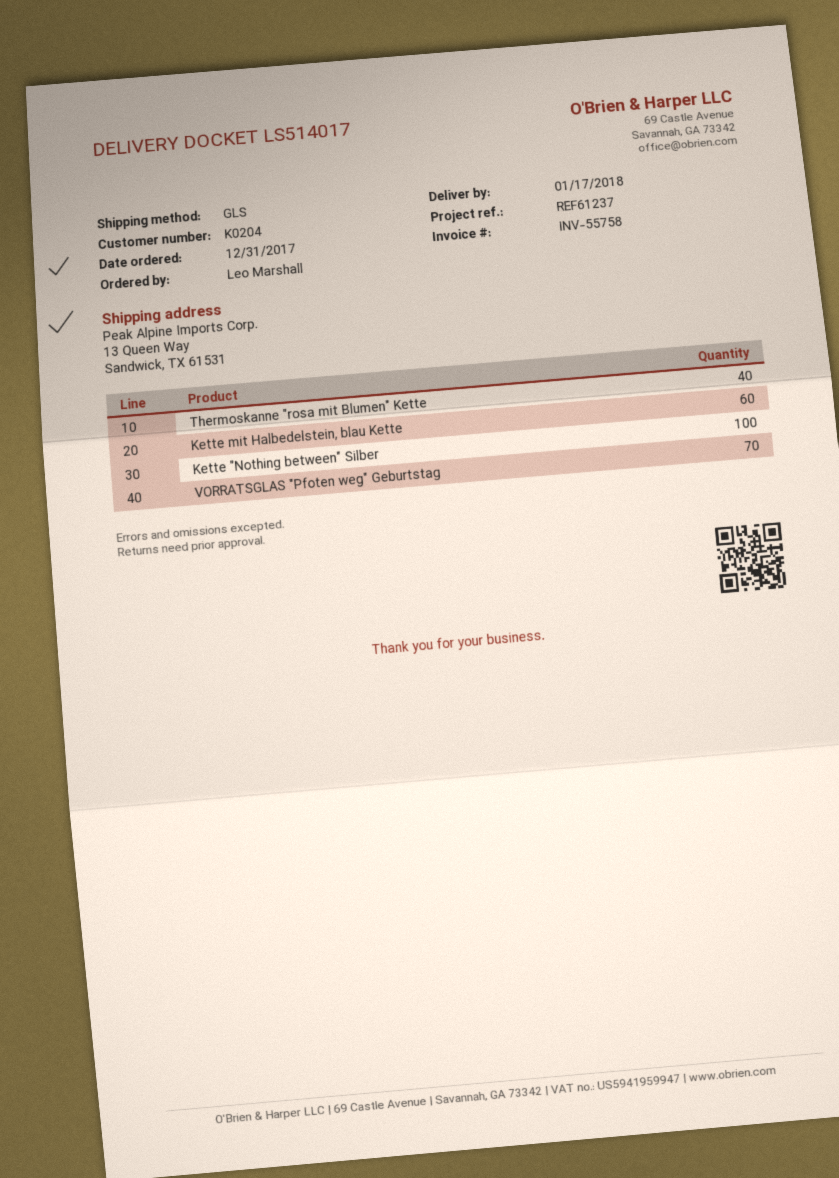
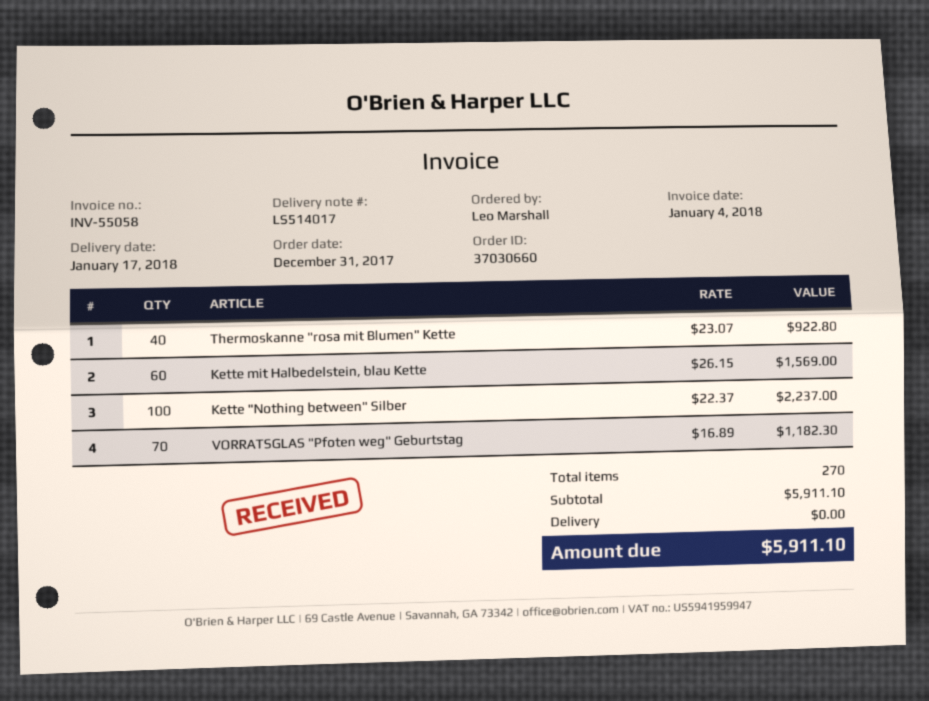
invoice number: INV-55758 -> INV-55058

